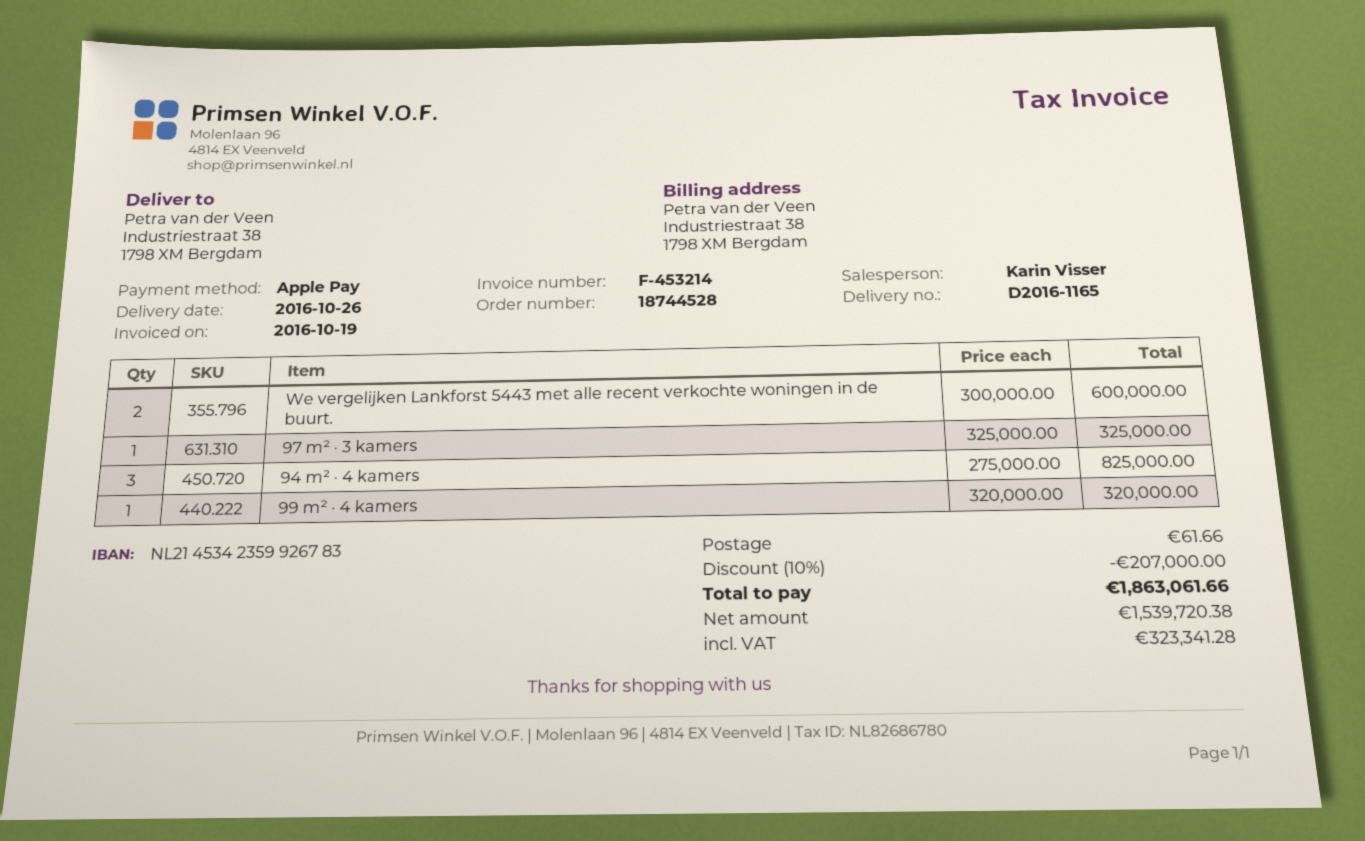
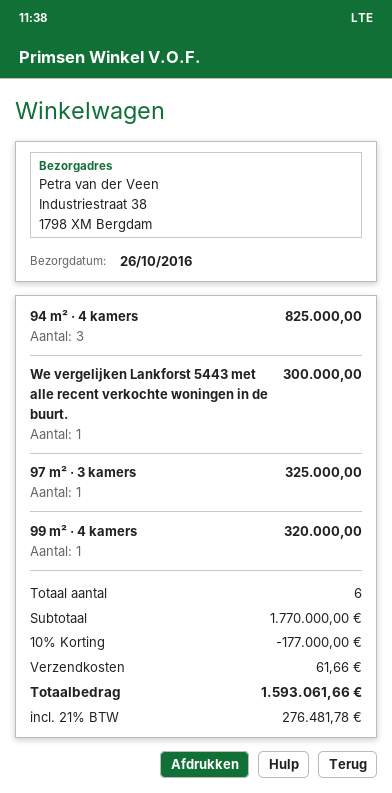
We vergelijken Lankforst 5443 met alle recent verkochte woningen in de buurt.: 2 for 600000.00 -> 1 for 300000.00
discount: 10% = 207000.00 -> 10% = 177000.00
tax: 323341.28 -> 276481.78
total: 1863061.66 -> 1593061.66

